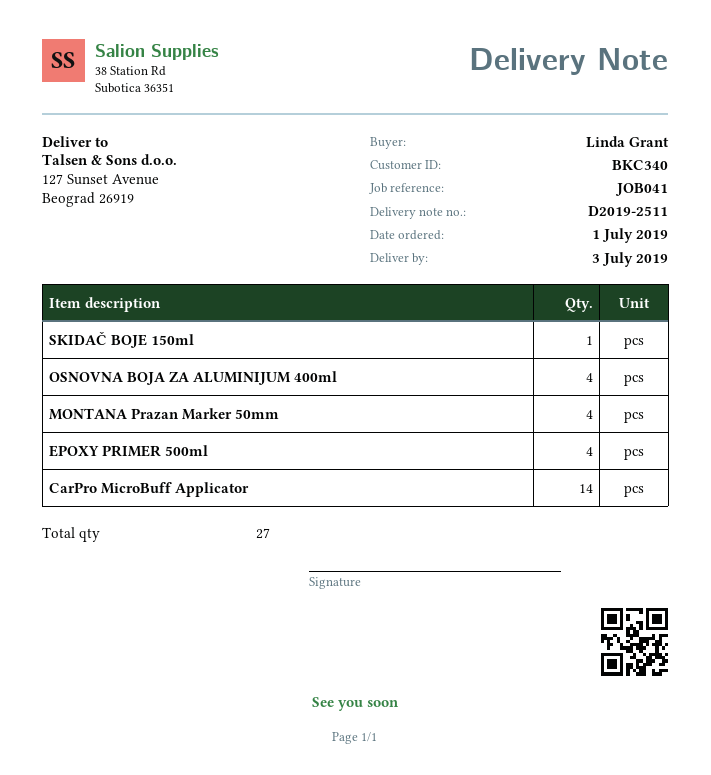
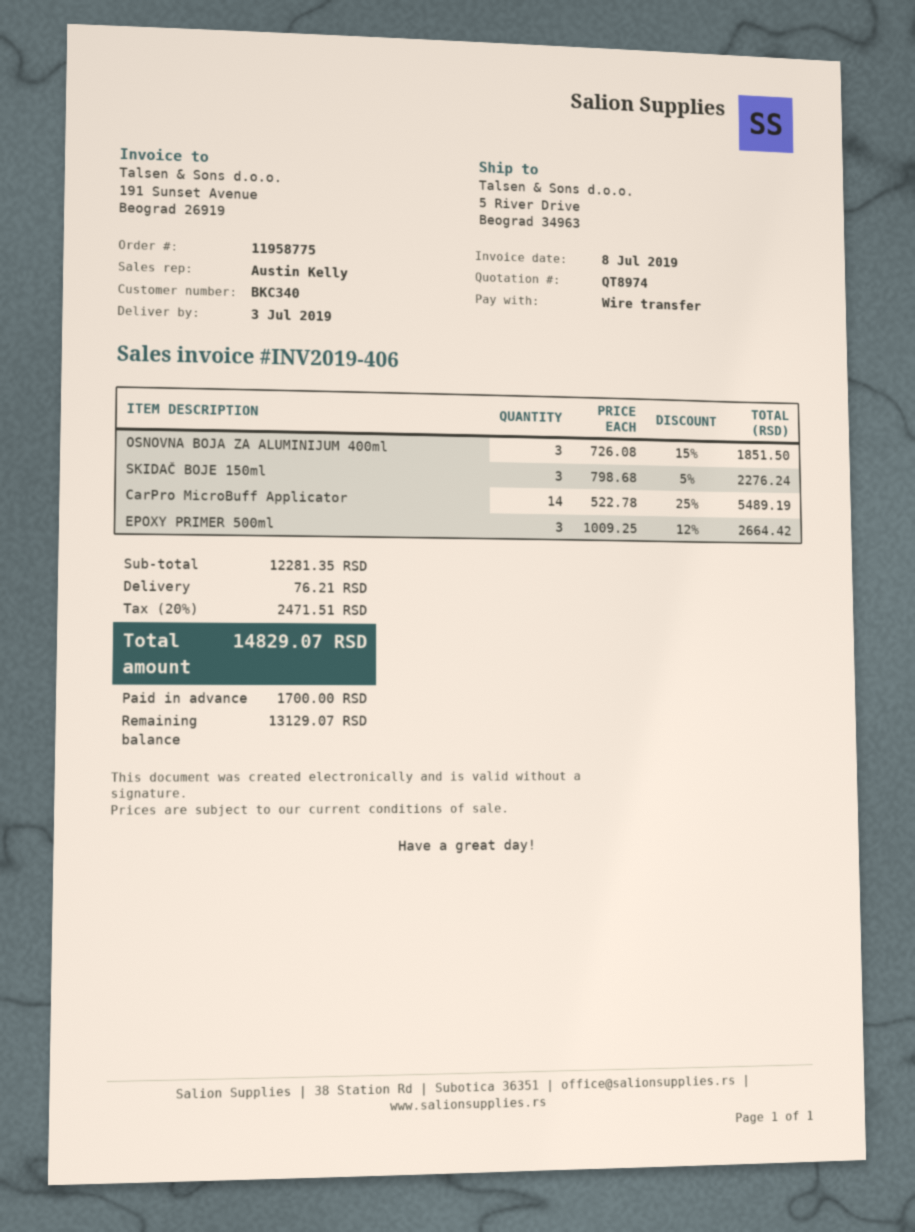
ship to: 127 Sunset Avenue, Beograd 26919 -> 5 River Drive, Beograd 34963
SKIDAČ BOJE 150ml: 1 -> 3
OSNOVNA BOJA ZA ALUMINIJUM 400ml: 4 -> 3
MONTANA Prazan Marker 50mm: 4 -> none
EPOXY PRIMER 500ml: 4 -> 3

